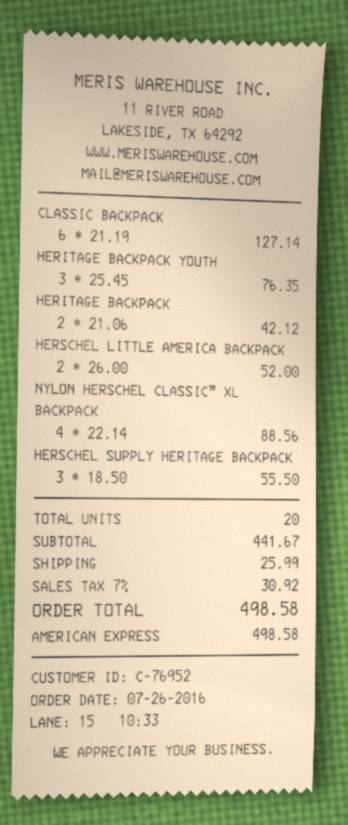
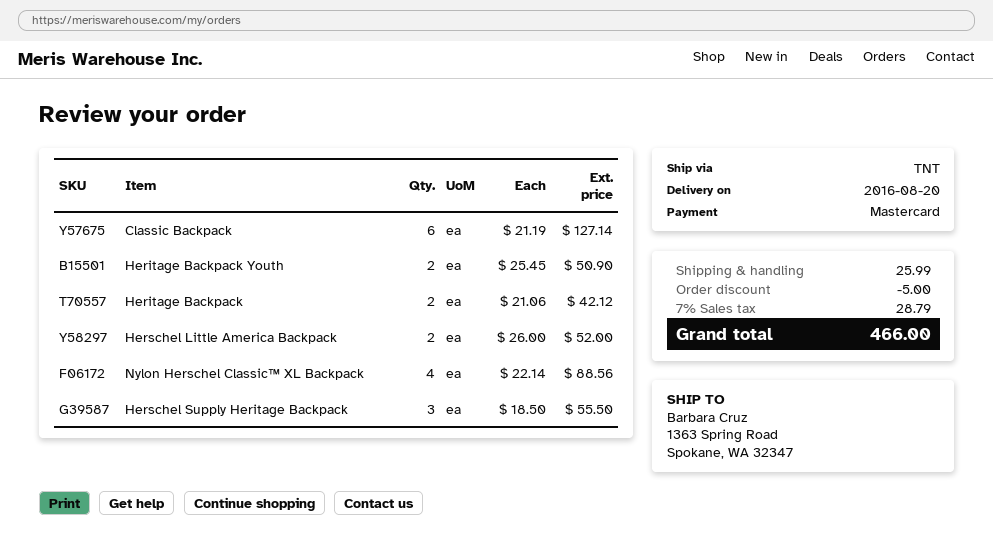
payment method: American Express -> Mastercard
HERITAGE BACKPACK YOUTH: 3 x 25.45 = 76.35 -> 2 x 25.45 = 50.90
discount: none -> 5.00
tax: 7% = 30.92 -> 7% = 28.79
total: 498.58 -> 466.00

